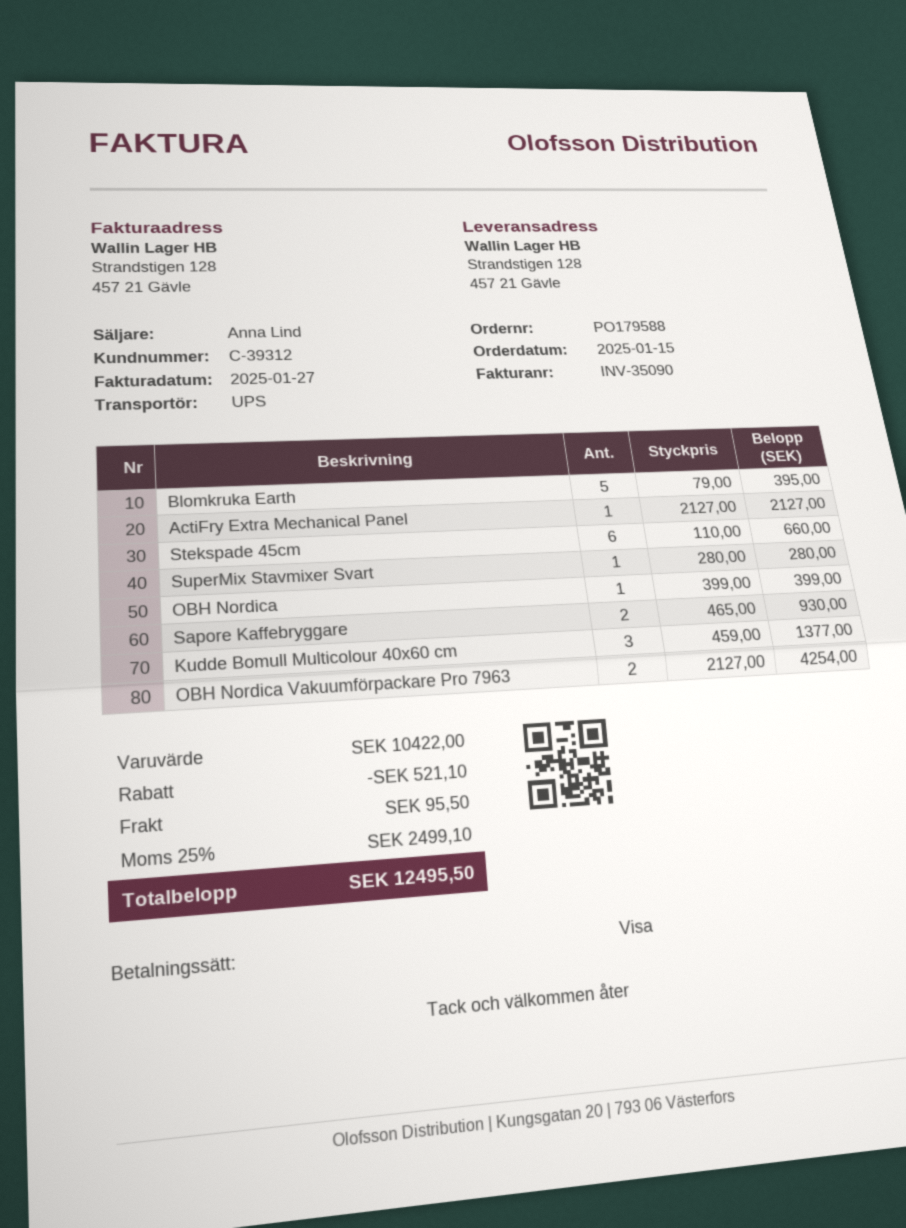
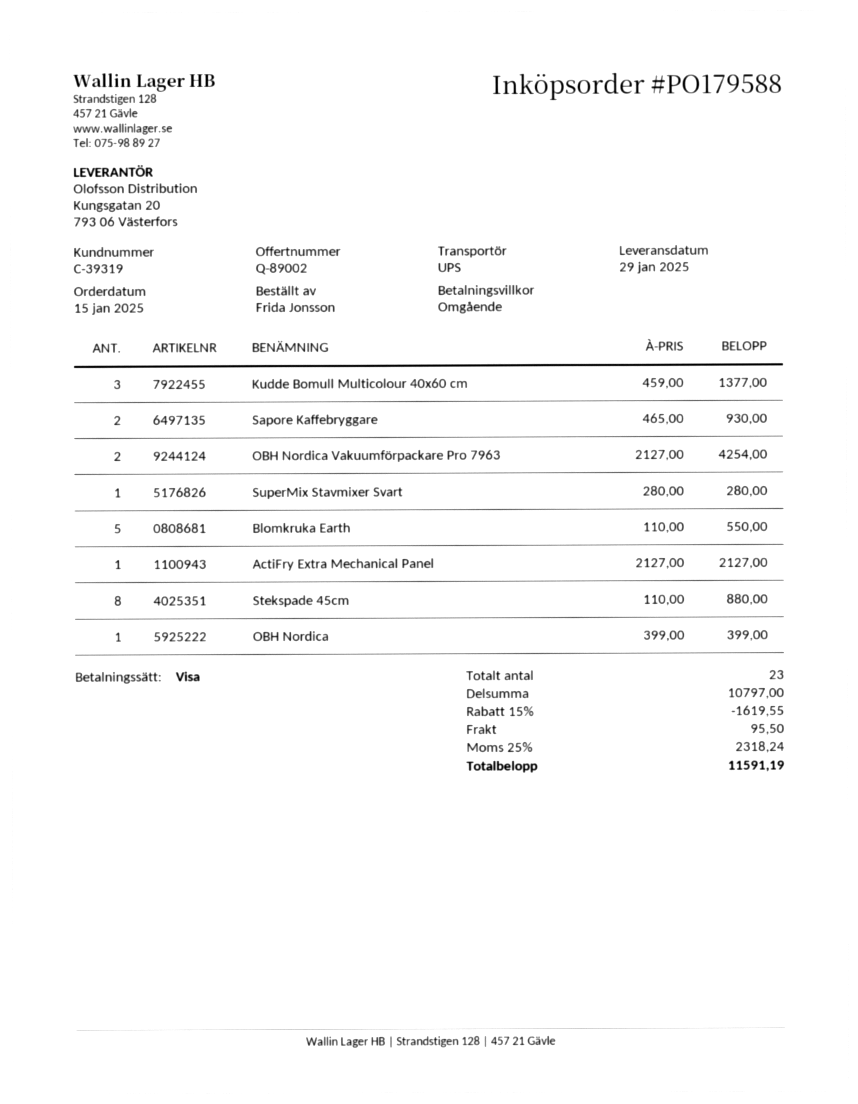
customer number: C-39312 -> C-39319
Blomkruka Earth: 5 x 79.00 = 395.00 -> 5 x 110.00 = 550.00
Stekspade 45cm: 6 x 110.00 = 660.00 -> 8 x 110.00 = 880.00
subtotal: 10422.00 -> 10797.00
discount: 521.10 -> 1619.55
tax: 25% = 2499.10 -> 25% = 2318.24
total: 12495.50 -> 11591.19

